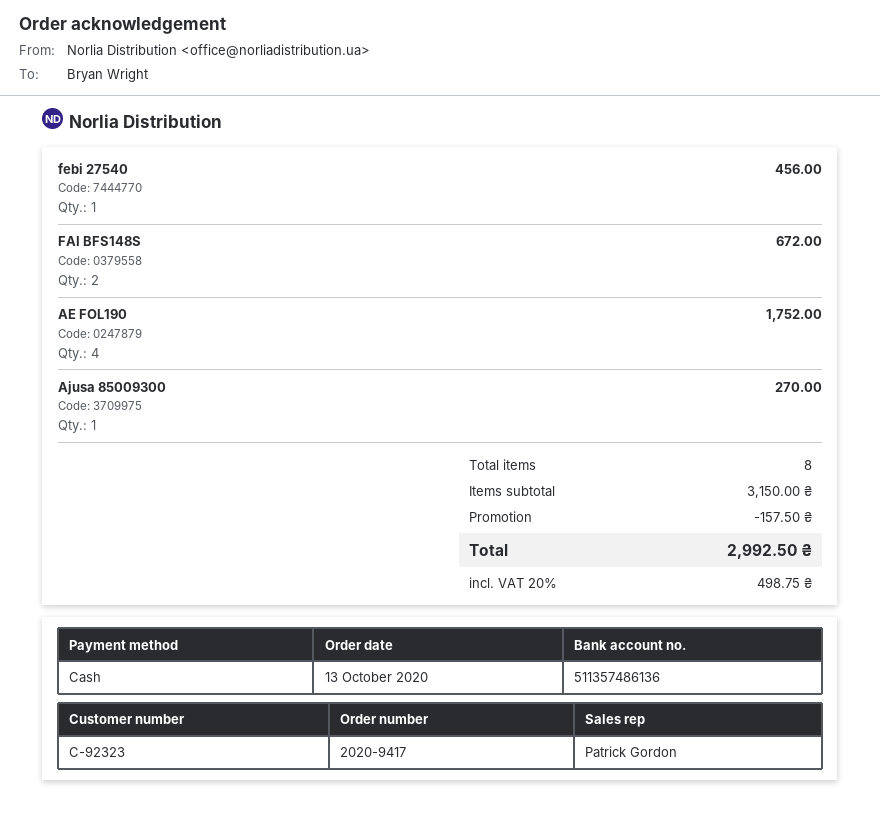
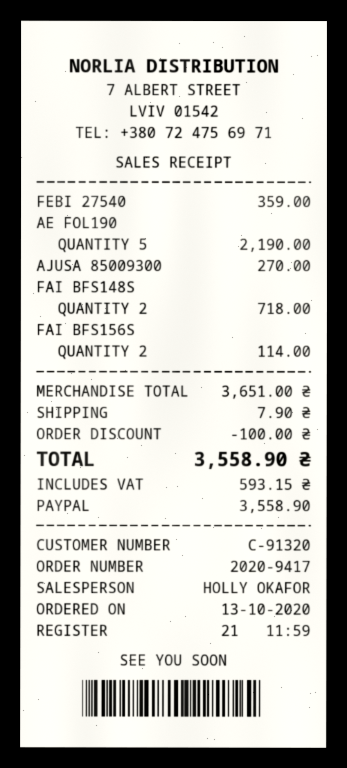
customer number: C-92323 -> C-91320
sales rep: Patrick Gordon -> HOLLY OKAFOR
payment method: cash -> PayPal
febi 27540: 1 for 456.00 -> 1 for 359.00
FAI BFS148S: 2 for 672.00 -> 2 for 718.00
AE FOL190: 4 for 1752.00 -> 5 for 2190.00
FAI BFS156S: none -> 2 for 114.00
subtotal: 3150.00 -> 3651.00
discount: 157.50 -> 100.00
shipping: none -> 7.90
tax: 498.75 -> 593.15
total: 2992.50 -> 3558.90

